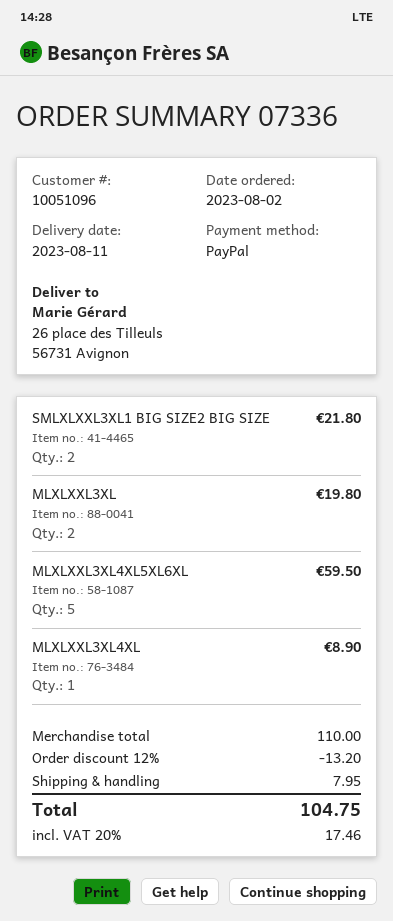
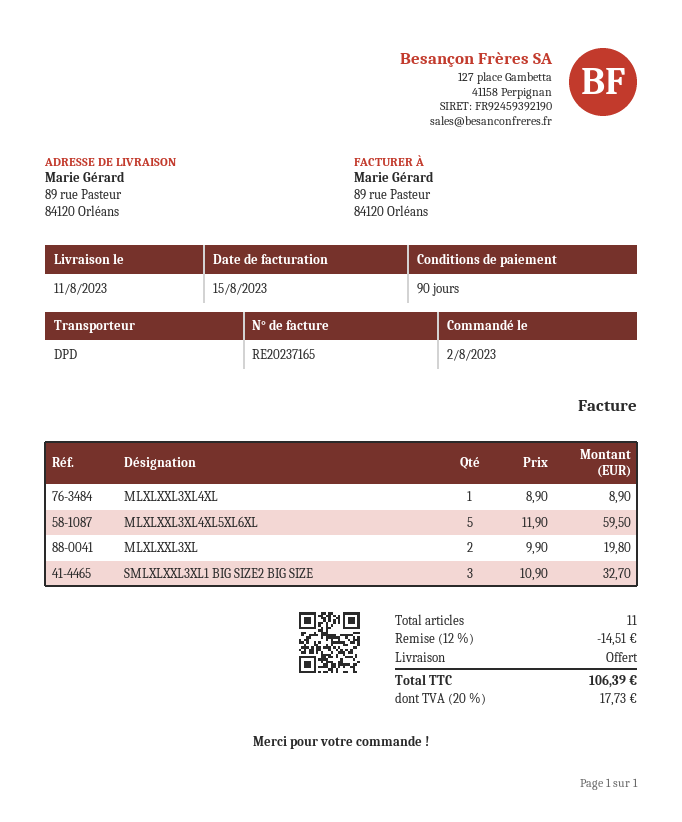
ship to: 26 place des Tilleuls, 56731 Avignon -> 89 rue Pasteur, 84120 Orléans
SMLXLXXL3XL1 BIG SIZE2 BIG SIZE: 2 for 21.80 -> 3 for 32.70
discount: 12% = 13.20 -> 12% = 14.51
shipping: 7.95 -> 0.00
tax: 20% = 17.46 -> 20% = 17.73
total: 104.75 -> 106.39

